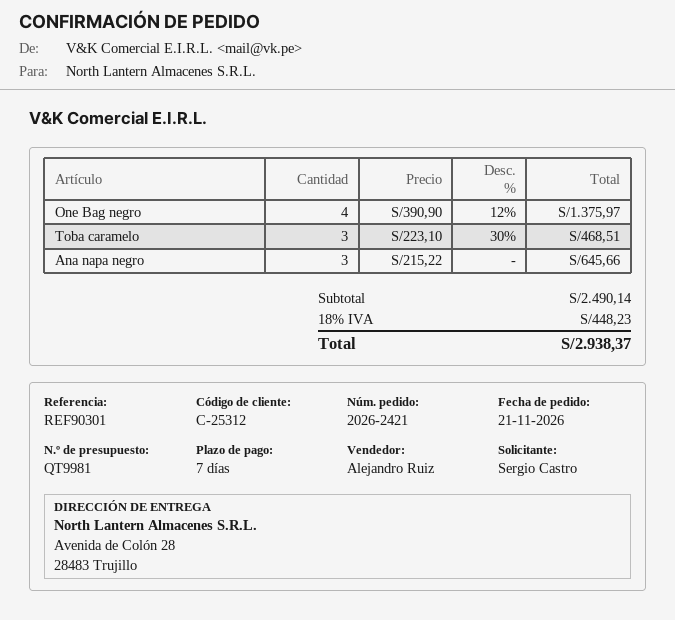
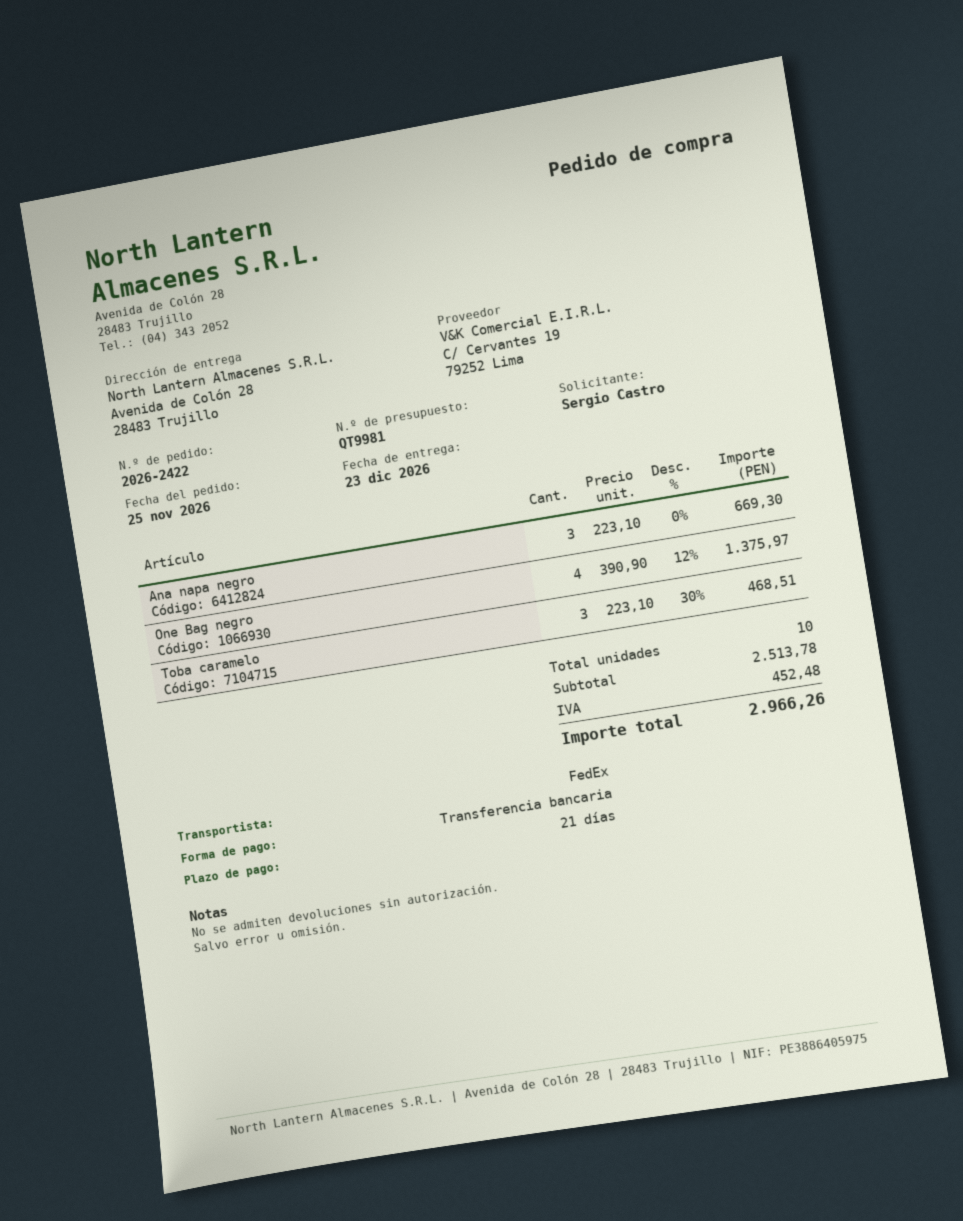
order number: 2026-2421 -> 2026-2422
order date: 2026-11-21 -> 2026-11-25
payment terms: 7 days -> 21 days
Ana napa negro: 3 x 215.22 = 645.66 -> 3 x 223.10 = 669.30
subtotal: 2490.14 -> 2513.78
tax: 448.23 -> 452.48
total: 2938.37 -> 2966.26

